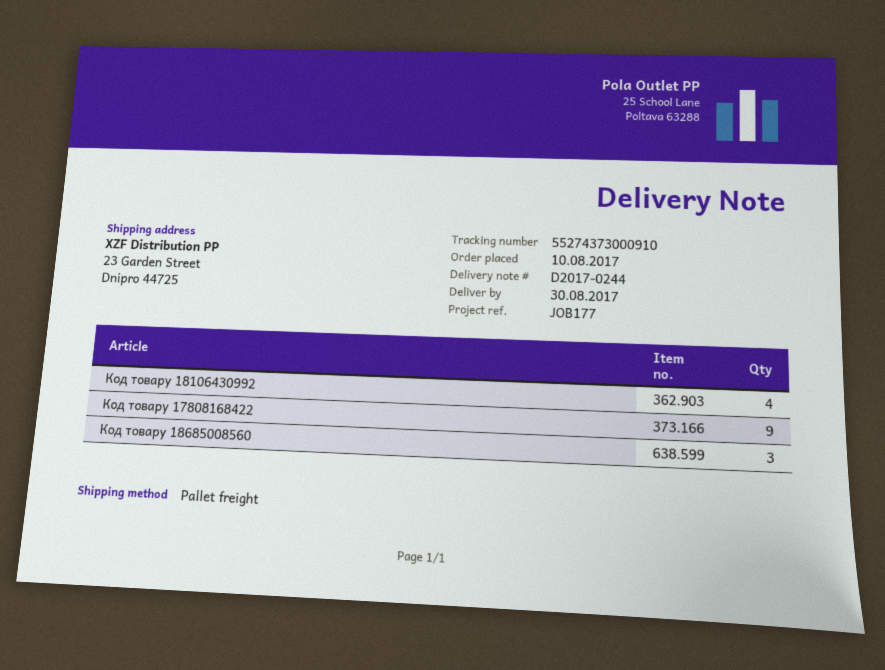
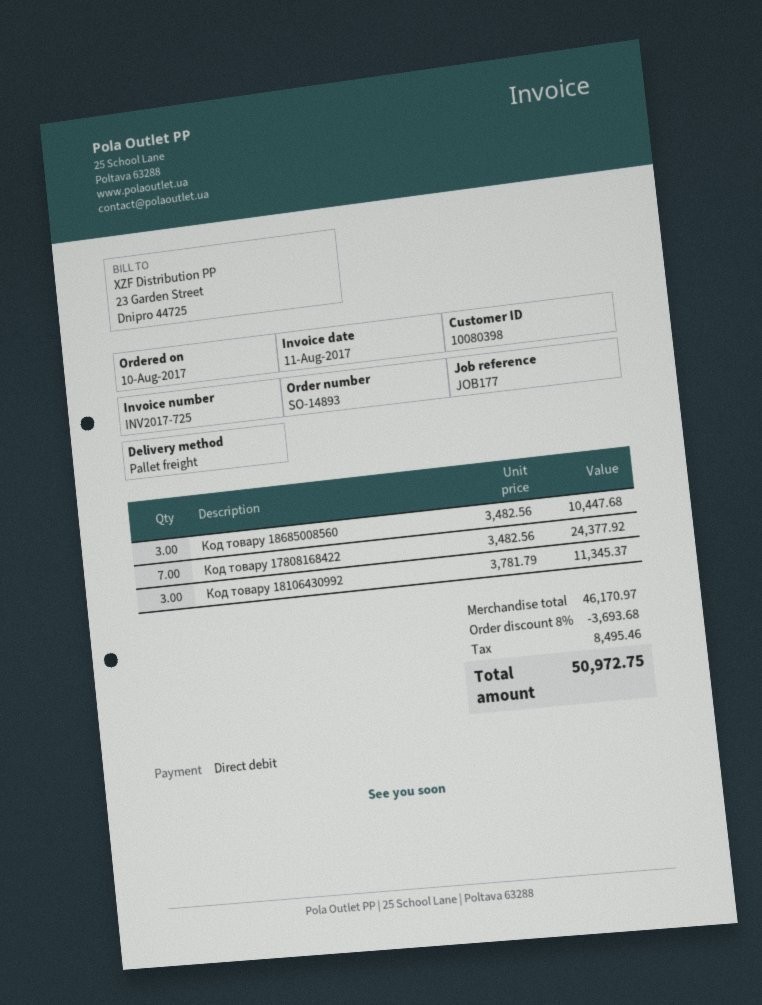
Код товару 18106430992: 4 -> 3
Код товару 17808168422: 9 -> 7

